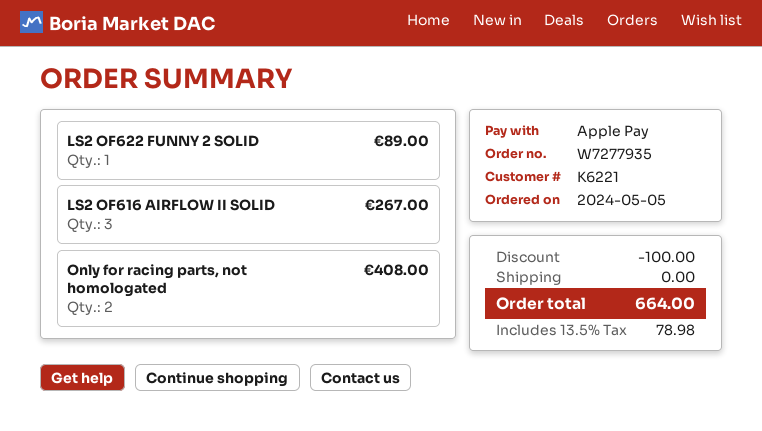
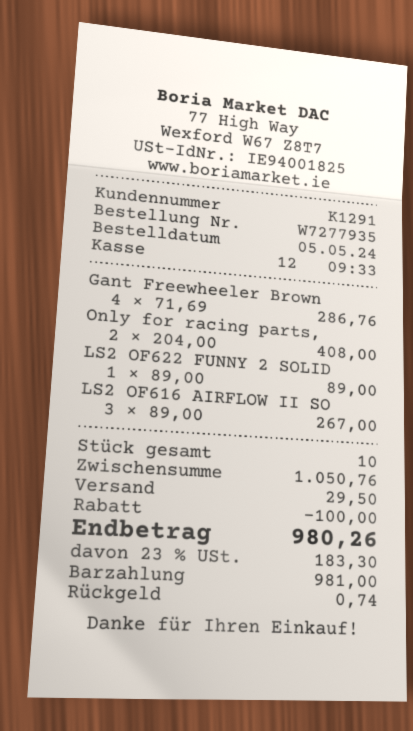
customer number: K6221 -> K1291
payment method: Apple Pay -> cash
Gant Freewheeler Brown: none -> 4 for 286.76
shipping: 0.00 -> 29.50
tax: 13.5% = 78.98 -> 23% = 183.30
total: 664.00 -> 980.26

